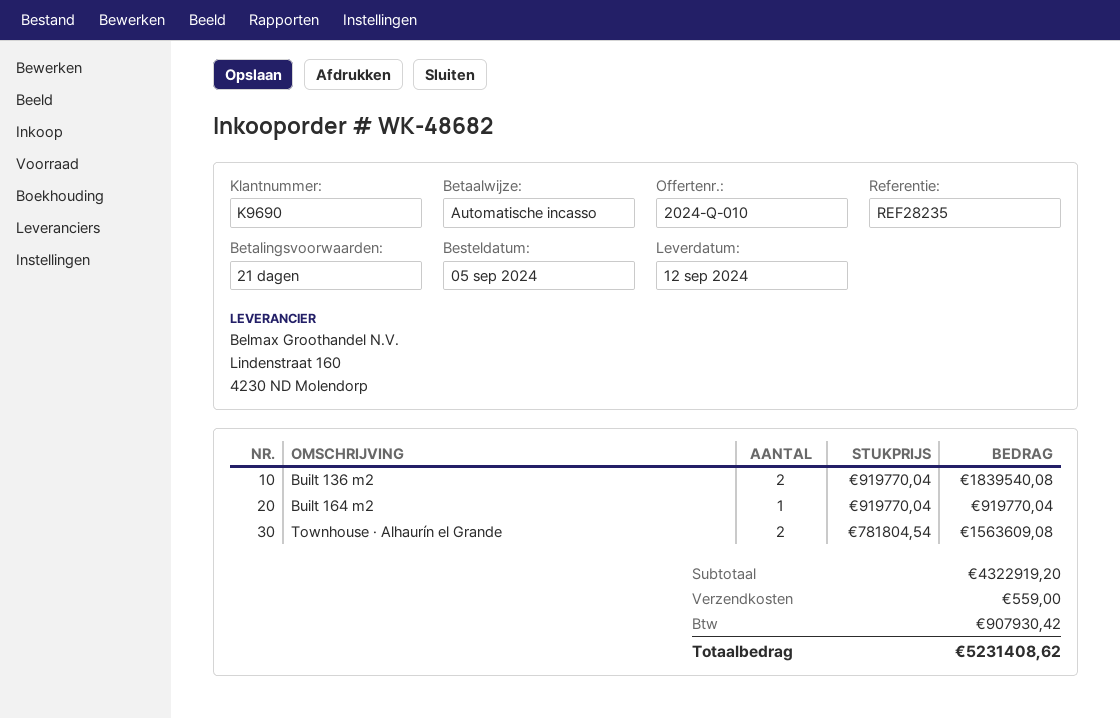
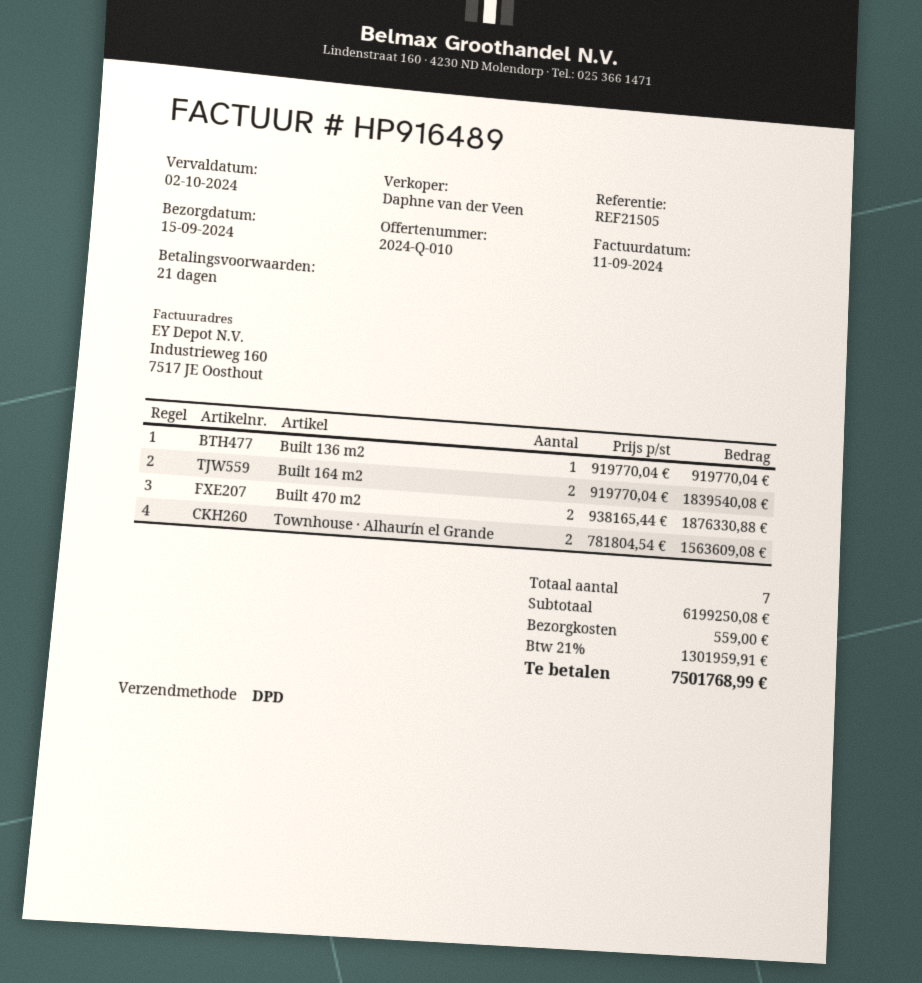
delivery date: 2024-09-12 -> 2024-09-15
reference: REF28235 -> REF21505
Built 136 m2: 2 x 919770.04 = 1839540.08 -> 1 x 919770.04 = 919770.04
Built 164 m2: 1 x 919770.04 = 919770.04 -> 2 x 919770.04 = 1839540.08
Built 470 m2: none -> 2 x 938165.44 = 1876330.88
subtotal: 4322919.20 -> 6199250.08
tax: 907930.42 -> 1301959.91
total: 5231408.62 -> 7501768.99

